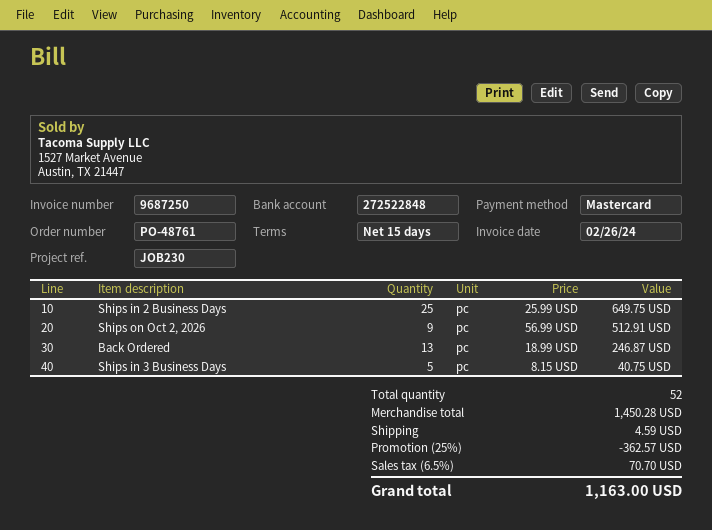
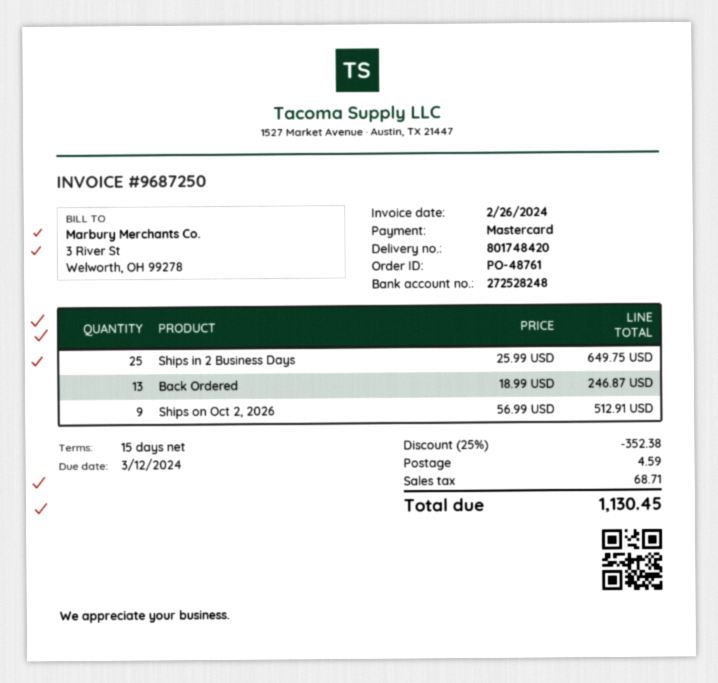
bank account: 272522848 -> 272528248
Ships in 3 Business Days: 5 x 8.15 = 40.75 -> none
discount: 25% = 362.57 -> 25% = 352.38
tax: 70.70 -> 68.71
total: 1163.00 -> 1130.45

